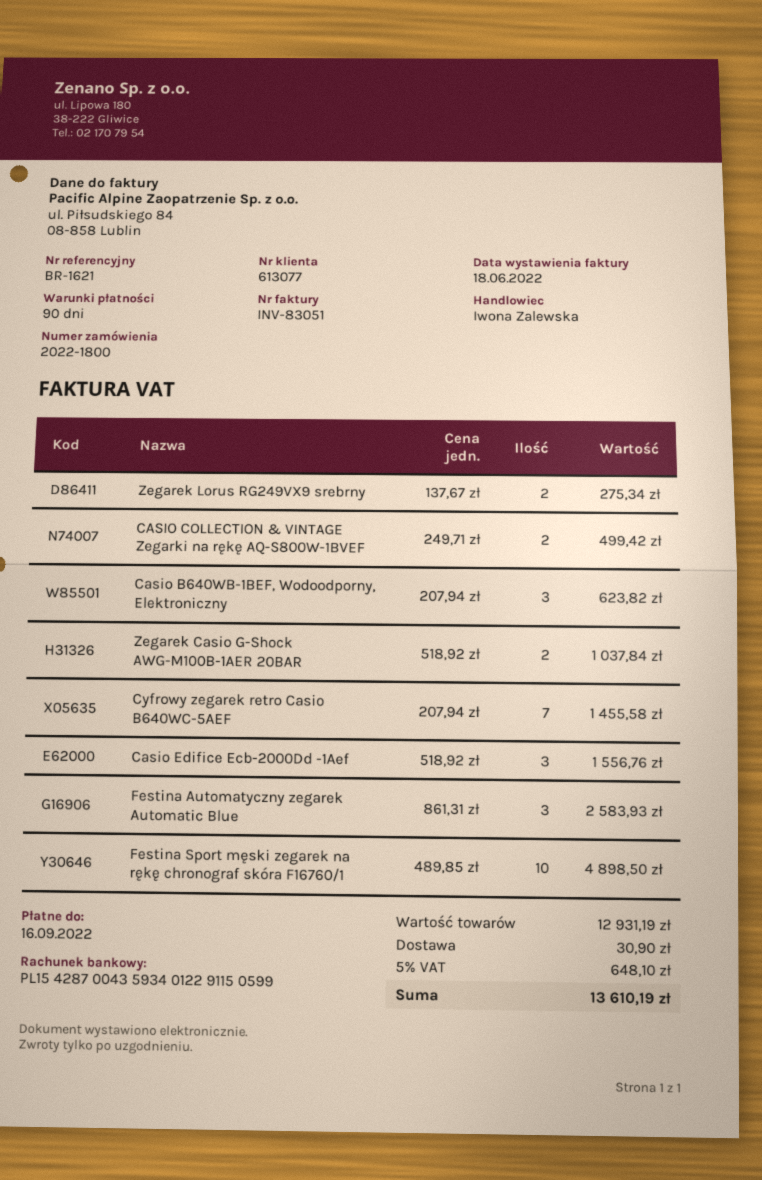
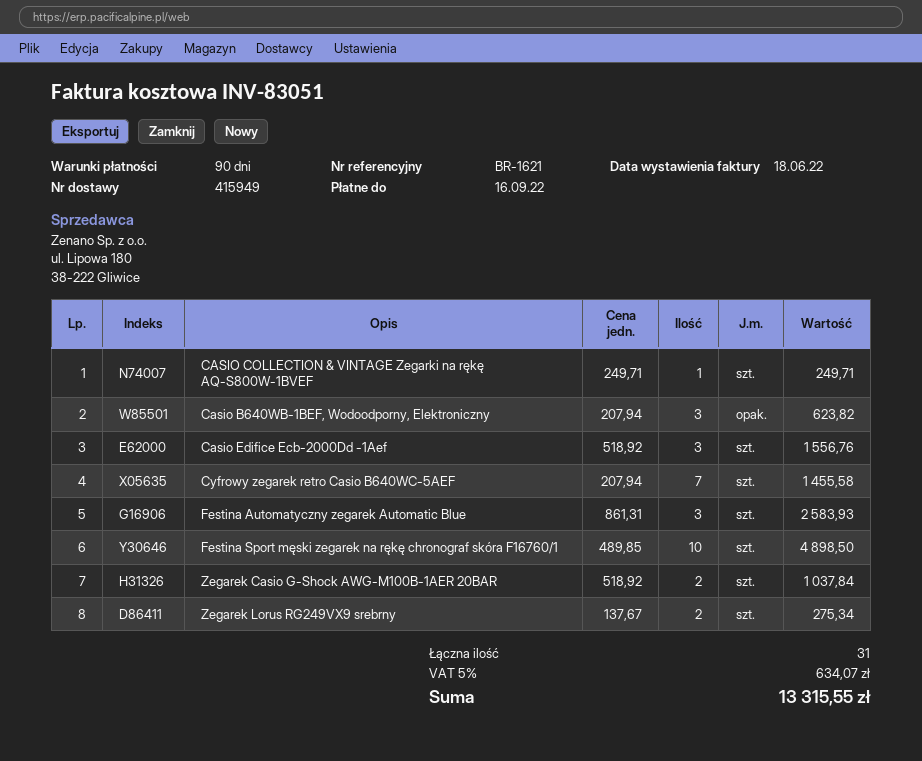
CASIO COLLECTION & VINTAGE Zegarki na rękę AQ-S800W-1BVEF: 2 x 249.71 = 499.42 -> 1 x 249.71 = 249.71
shipping: 30.90 -> none
tax: 5% = 648.10 -> 5% = 634.07
total: 13610.19 -> 13315.55

